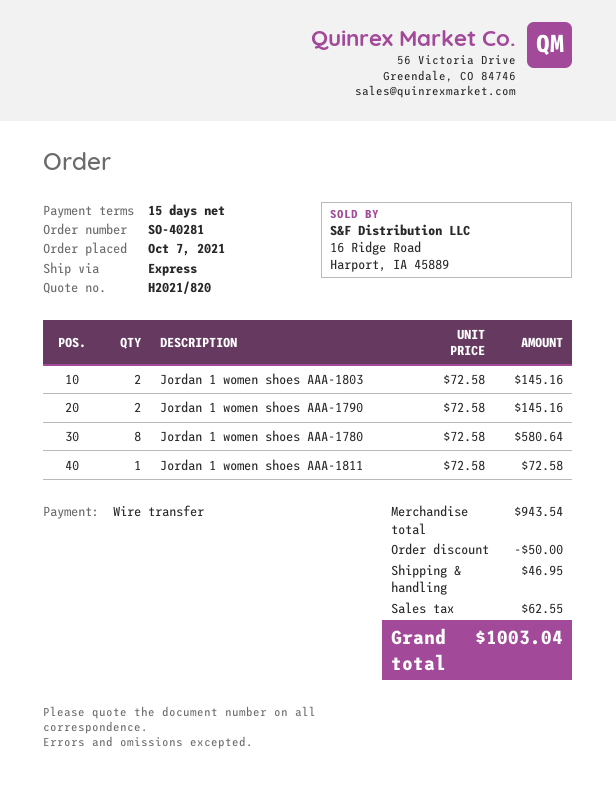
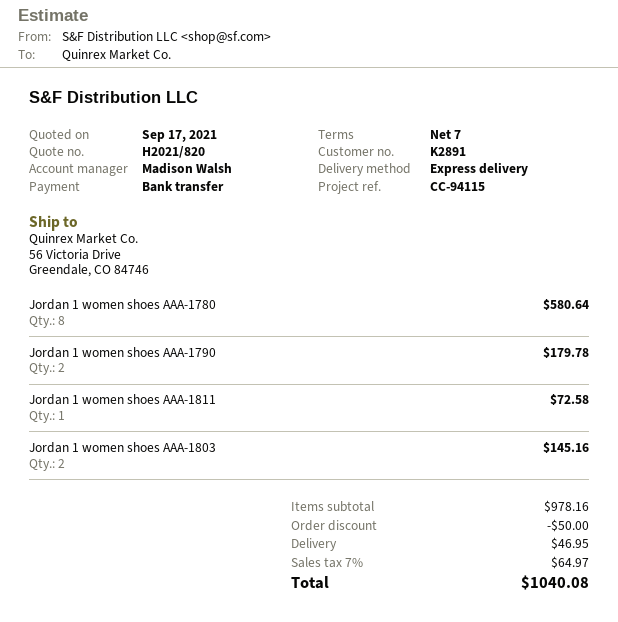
payment terms: 15 days -> 7 days
Jordan 1 women shoes AAA-1790: 2 for 145.16 -> 2 for 179.78
subtotal: 943.54 -> 978.16
tax: 62.55 -> 64.97
total: 1003.04 -> 1040.08

